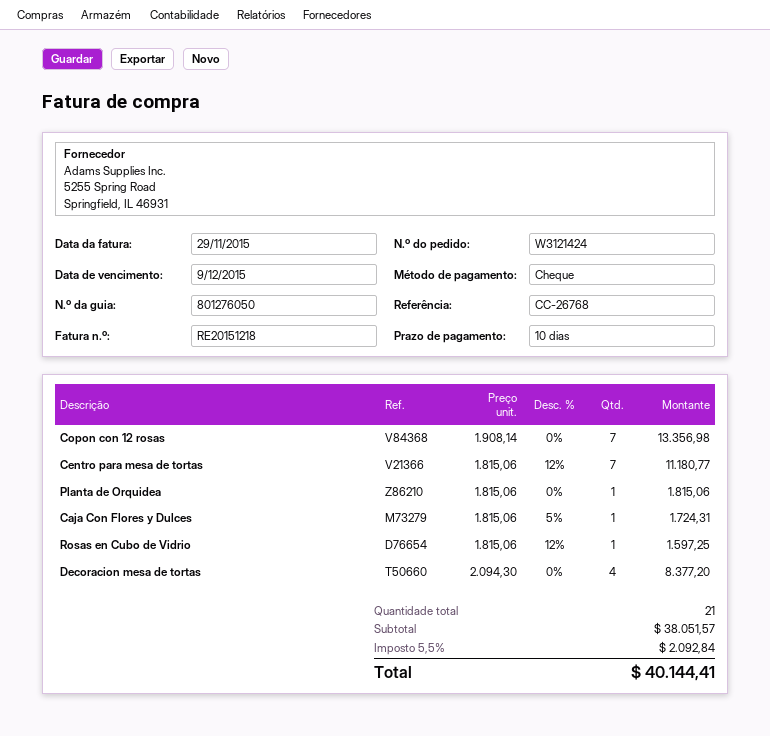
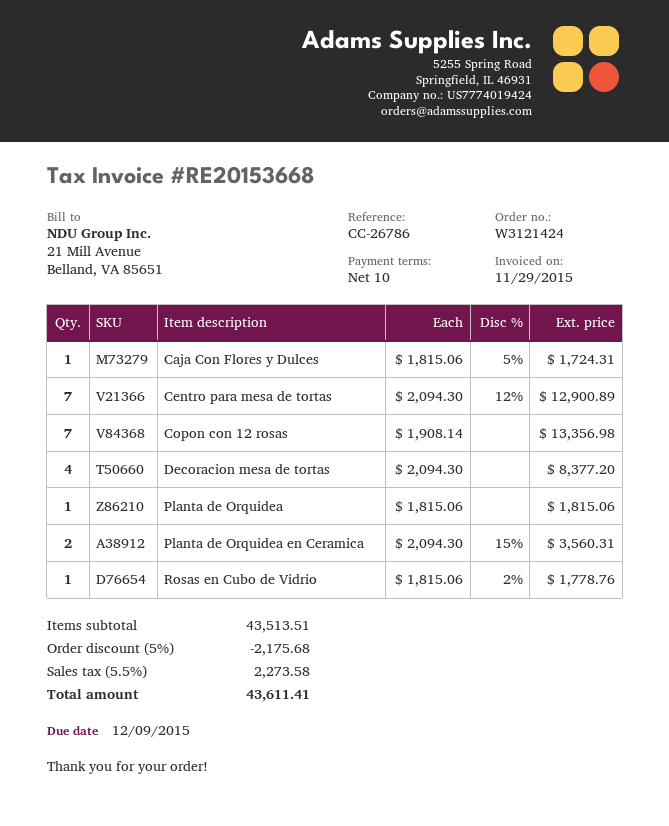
invoice number: RE20151218 -> RE20153668
reference: CC-26768 -> CC-26786
Centro para mesa de tortas: 7 x 1815.06 - 12% = 11180.77 -> 7 x 2094.30 - 12% = 12900.89
Rosas en Cubo de Vidrio: 1 x 1815.06 - 12% = 1597.25 -> 1 x 1815.06 - 2% = 1778.76
Planta de Orquidea en Ceramica: none -> 2 x 2094.30 - 15% = 3560.31
subtotal: 38051.57 -> 43513.51
discount: none -> 5% = 2175.68
tax: 5.5% = 2092.84 -> 5.5% = 2273.58
total: 40144.41 -> 43611.41

